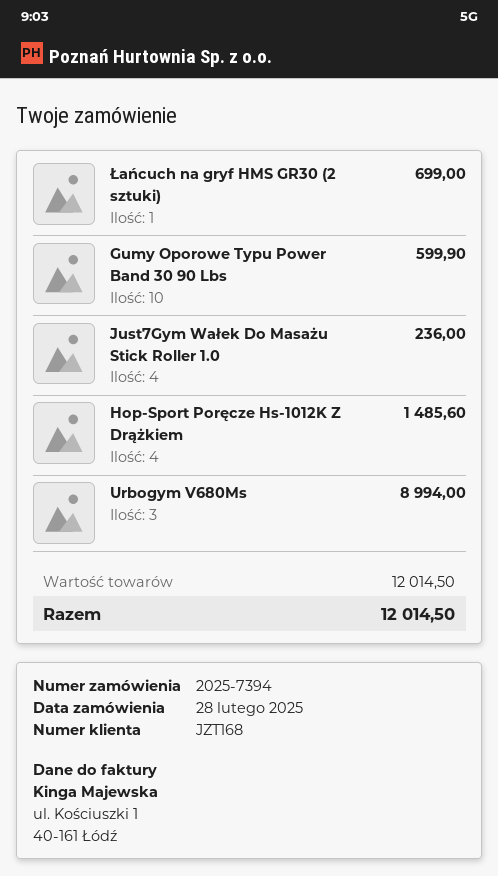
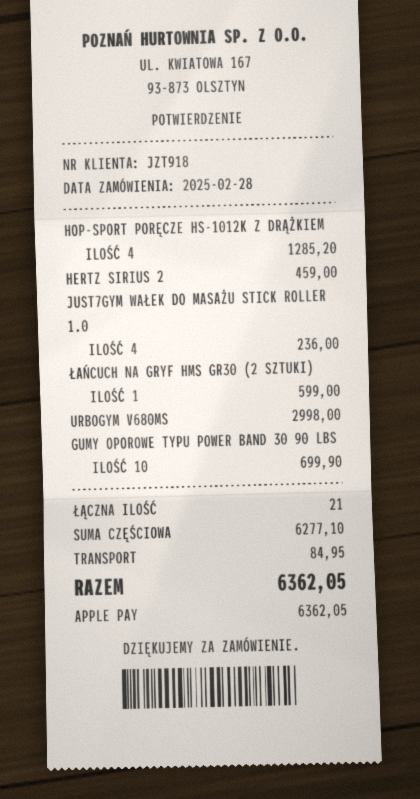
customer number: JZT168 -> JZT918
Łańcuch na gryf HMS GR30 (2 sztuki): 1 for 699.00 -> 1 for 599.00
Gumy Oporowe Typu Power Band 30 90 Lbs: 10 for 599.90 -> 10 for 699.90
Hop-Sport Poręcze Hs-1012K Z Drążkiem: 4 for 1485.60 -> 4 for 1285.20
Urbogym V680Ms: 3 for 8994.00 -> 1 for 2998.00
HERTZ SIRIUS 2: none -> 1 for 459.00
subtotal: 12014.50 -> 6277.10
shipping: none -> 84.95
total: 12014.50 -> 6362.05

